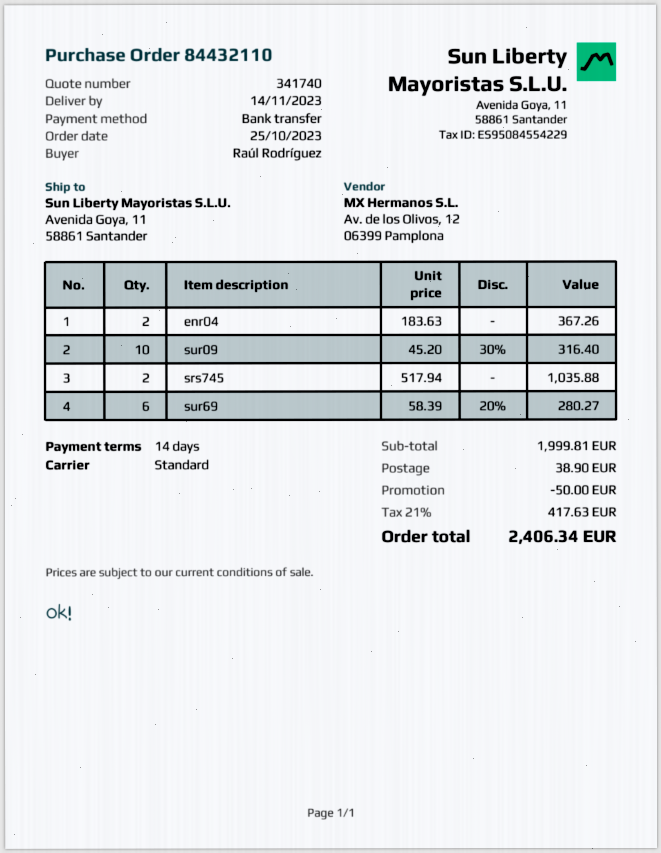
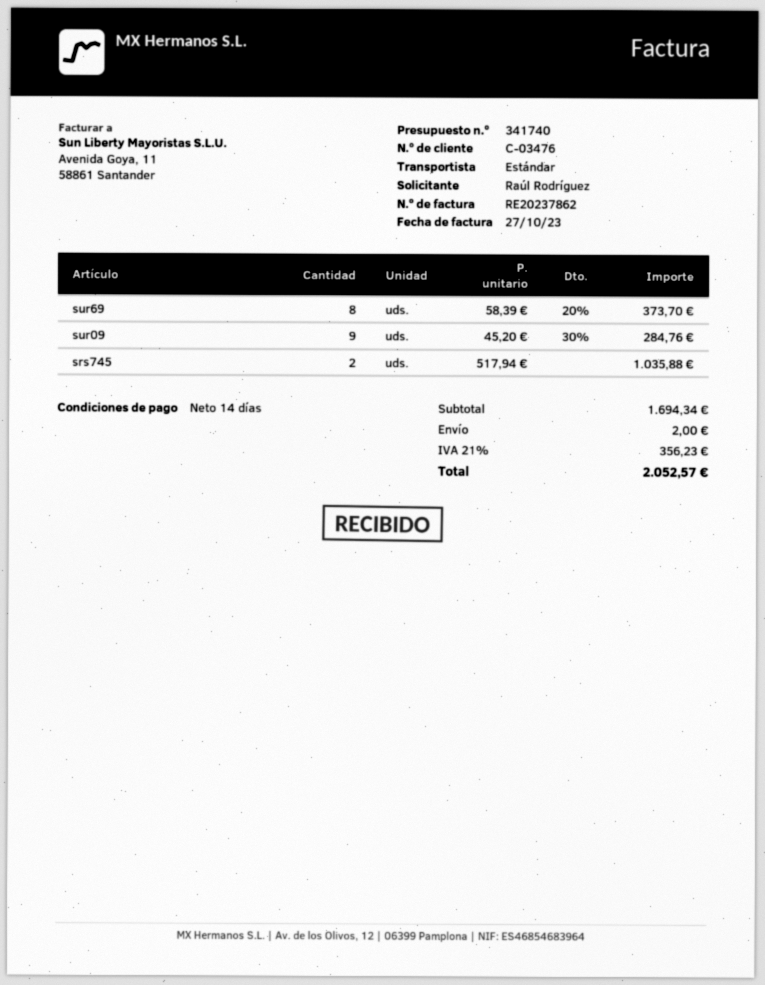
enr04: 2 x 183.63 = 367.26 -> none
sur09: 10 x 45.20 - 30% = 316.40 -> 9 x 45.20 - 30% = 284.76
sur69: 6 x 58.39 - 20% = 280.27 -> 8 x 58.39 - 20% = 373.70
subtotal: 1999.81 -> 1694.34
discount: 50.00 -> none
shipping: 38.90 -> 2.00
tax: 21% = 417.63 -> 21% = 356.23
total: 2406.34 -> 2052.57

